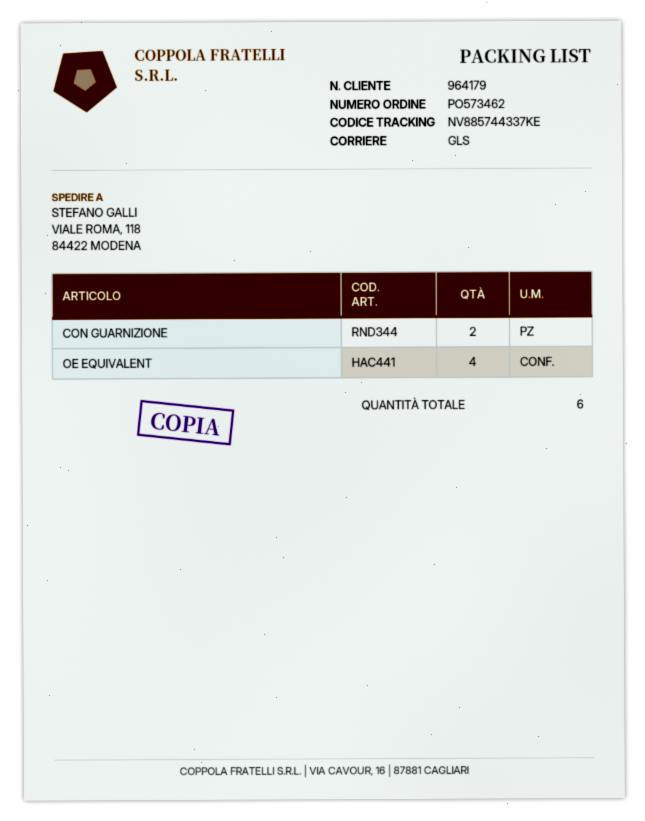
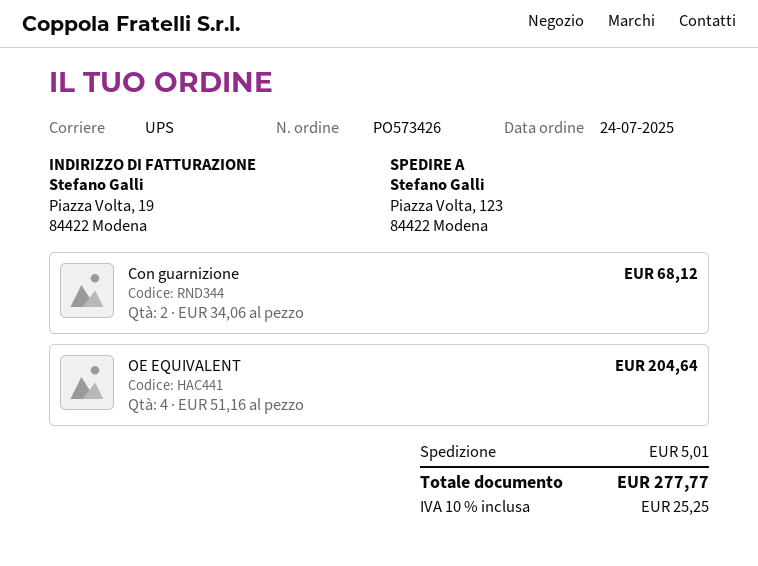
order number: PO573462 -> PO573426
shipping method: GLS -> UPS
ship to: VIALE ROMA, 118, 84422 MODENA -> Piazza Volta, 123, 84422 Modena

